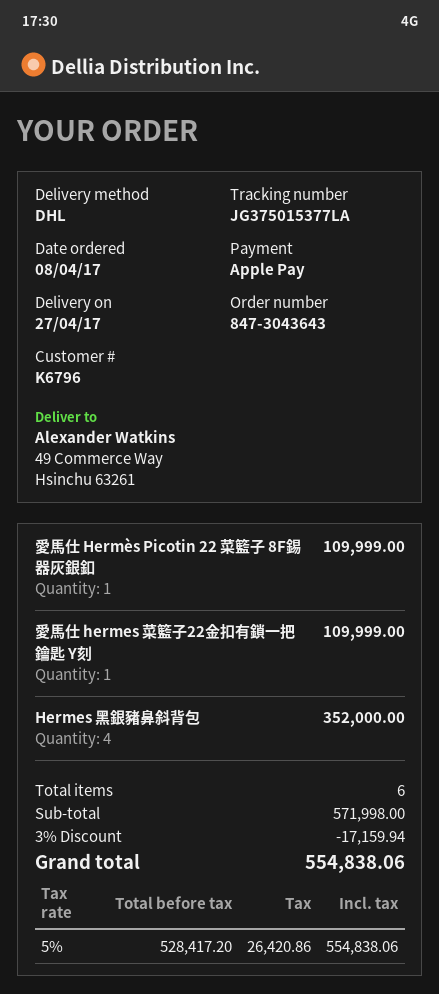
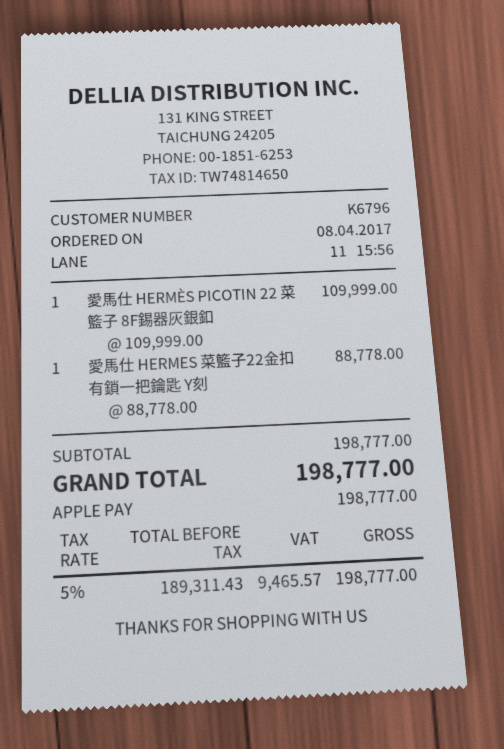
愛馬仕 hermes 菜籃子22金扣有鎖一把鑰匙 Y刻: 1 for 109999.00 -> 1 for 88778.00
Hermes 黑銀豬鼻斜背包: 4 for 352000.00 -> none
subtotal: 571998.00 -> 198777.00
discount: 3% = 17159.94 -> none
net: 528417.20 -> 189311.43
tax: 5% = 26420.86 -> 5% = 9465.57
total: 554838.06 -> 198777.00

